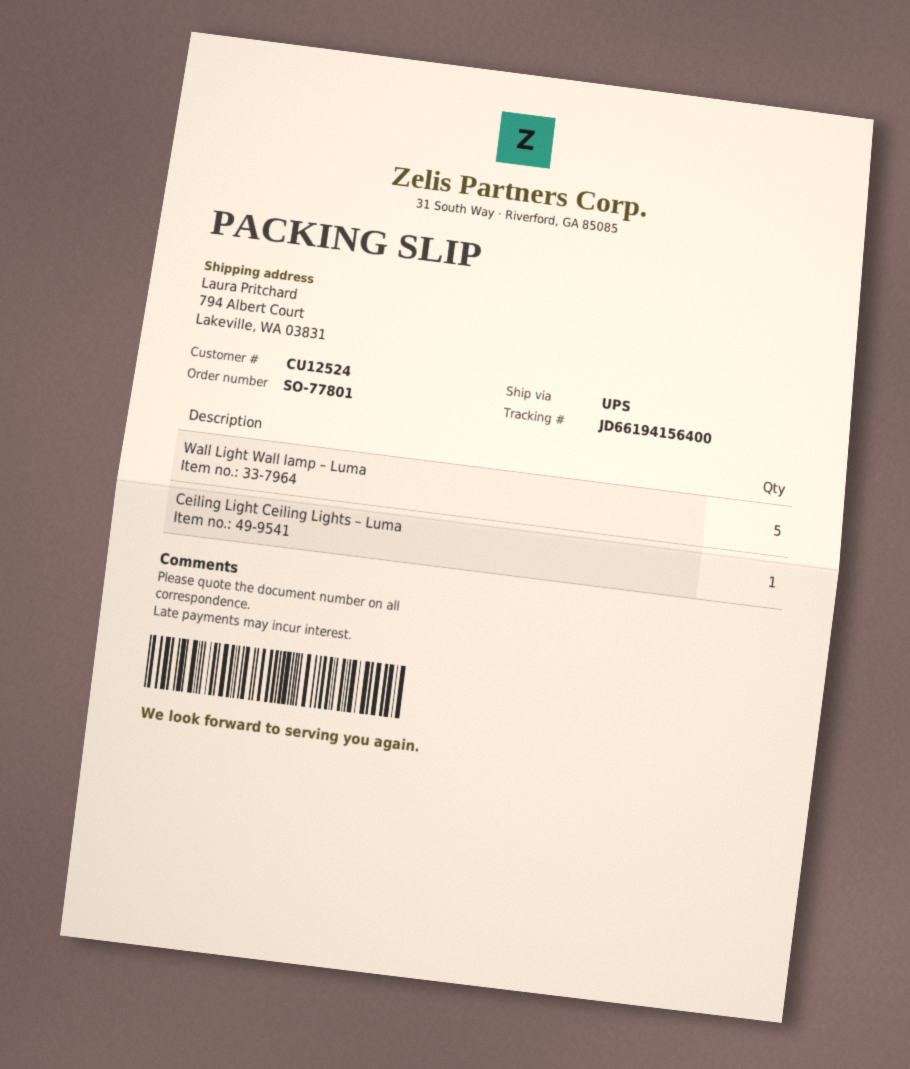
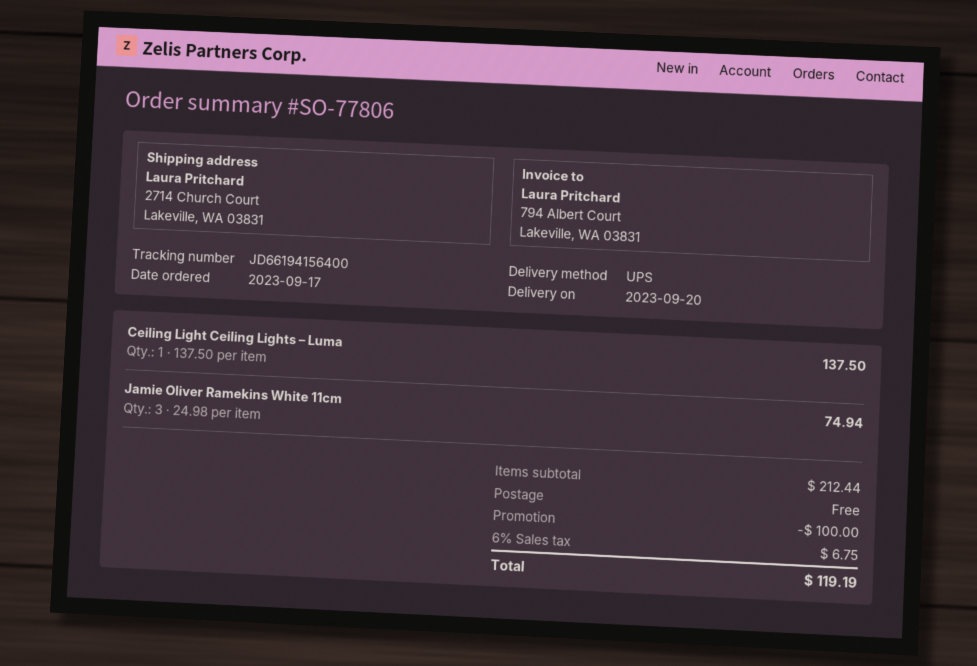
order number: SO-77801 -> SO-77806
ship to: 794 Albert Court, Lakeville, WA 03831 -> 2714 Church Court, Lakeville, WA 03831
Wall Light Wall lamp – Luma: 5 -> none
Jamie Oliver Ramekins White 11cm: none -> 3

